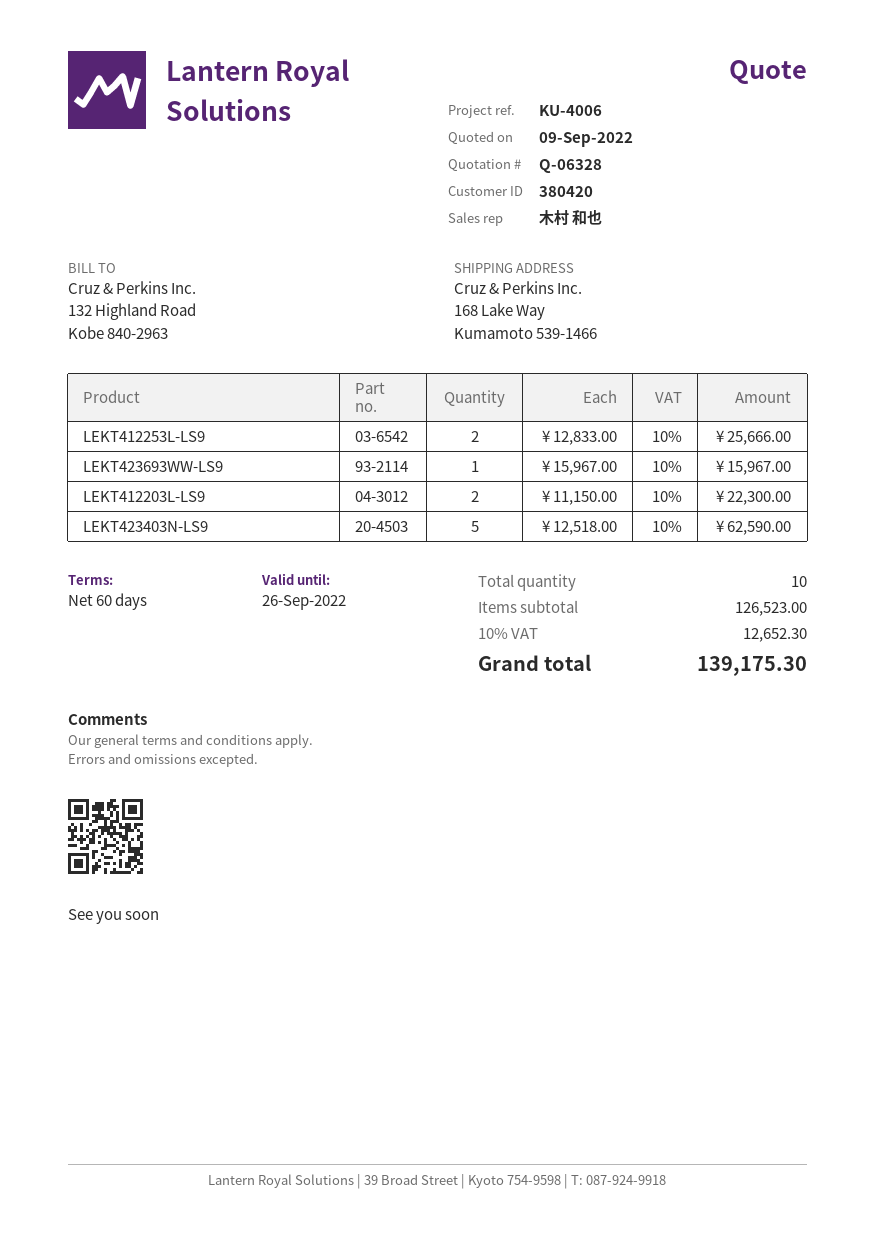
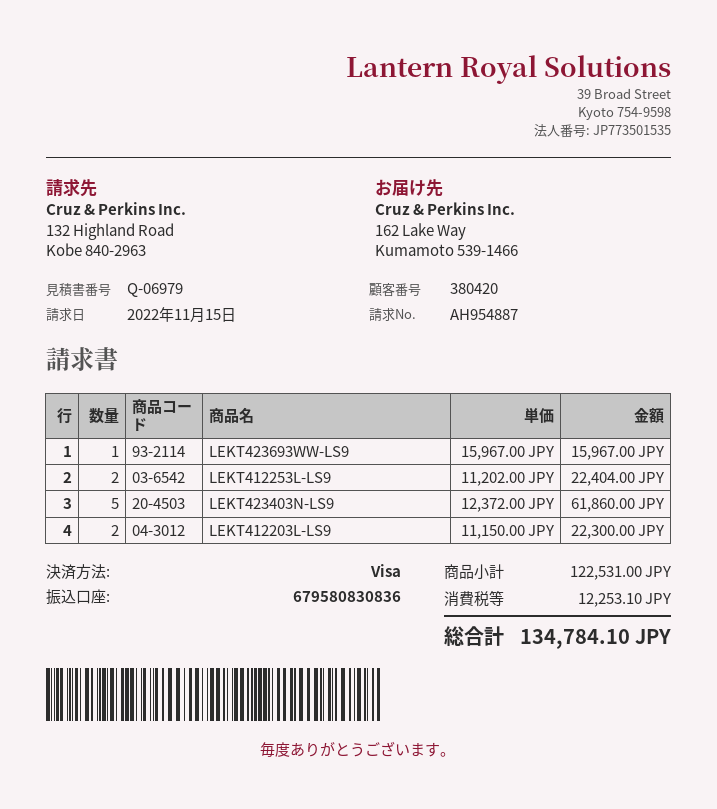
quote number: Q-06328 -> Q-06979
ship to: 168 Lake Way, Kumamoto 539-1466 -> 162 Lake Way, Kumamoto 539-1466
LEKT412253L-LS9: 2 x 12833.00 = 25666.00 -> 2 x 11202.00 = 22404.00
LEKT423403N-LS9: 5 x 12518.00 = 62590.00 -> 5 x 12372.00 = 61860.00
subtotal: 126523.00 -> 122531.00
tax: 12652.30 -> 12253.10
total: 139175.30 -> 134784.10

